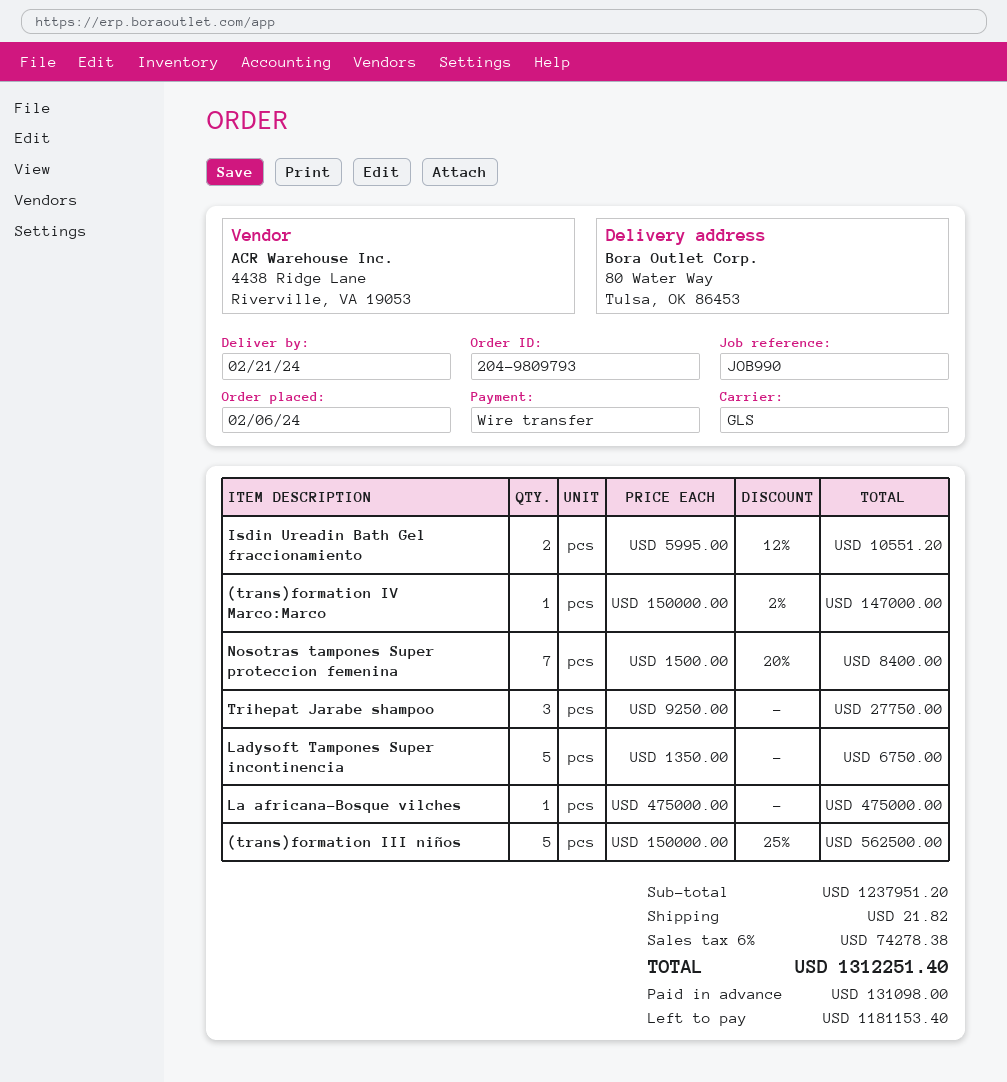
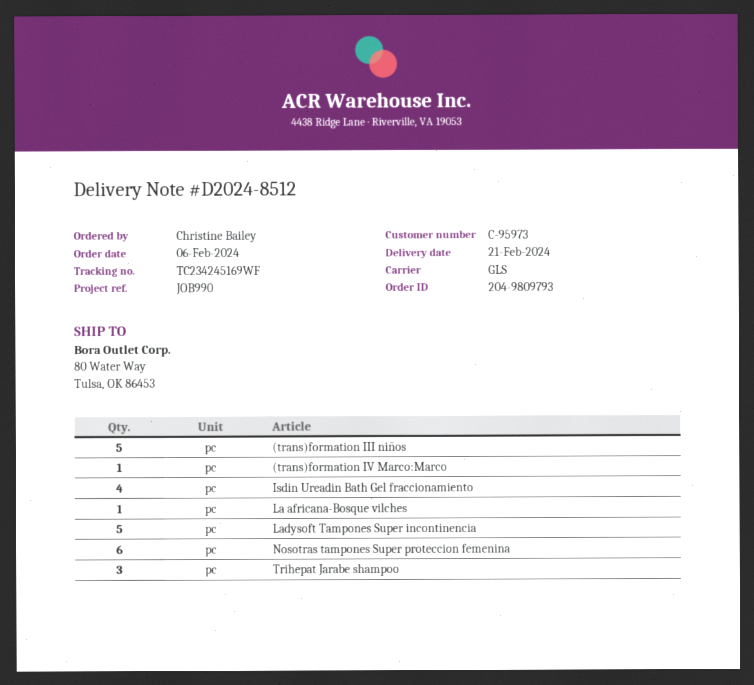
Isdin Ureadin Bath Gel fraccionamiento: 2 -> 4
Nosotras tampones Super proteccion femenina: 7 -> 6

